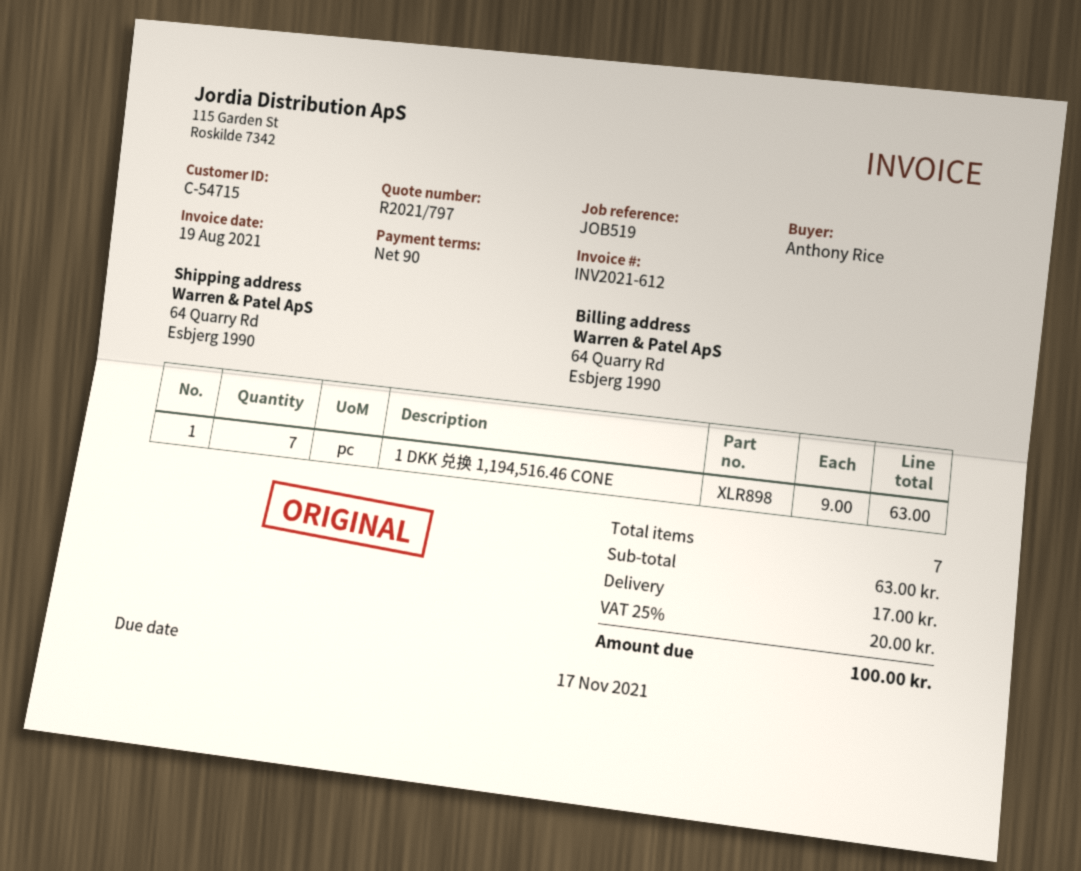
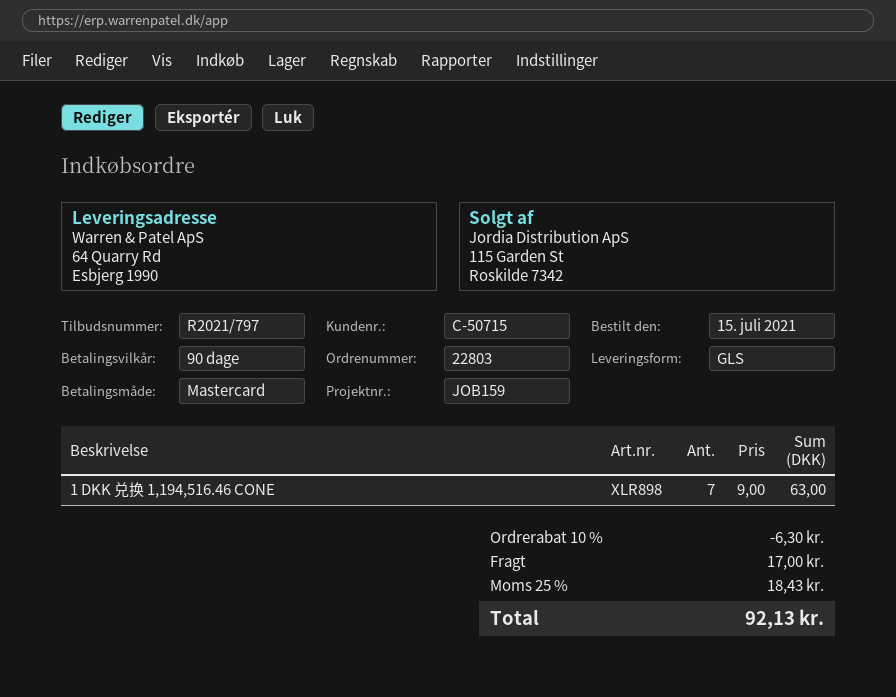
customer number: C-54715 -> C-50715
reference: JOB519 -> JOB159
discount: none -> 10% = 6.30
tax: 25% = 20.00 -> 25% = 18.43
total: 100.00 -> 92.13

